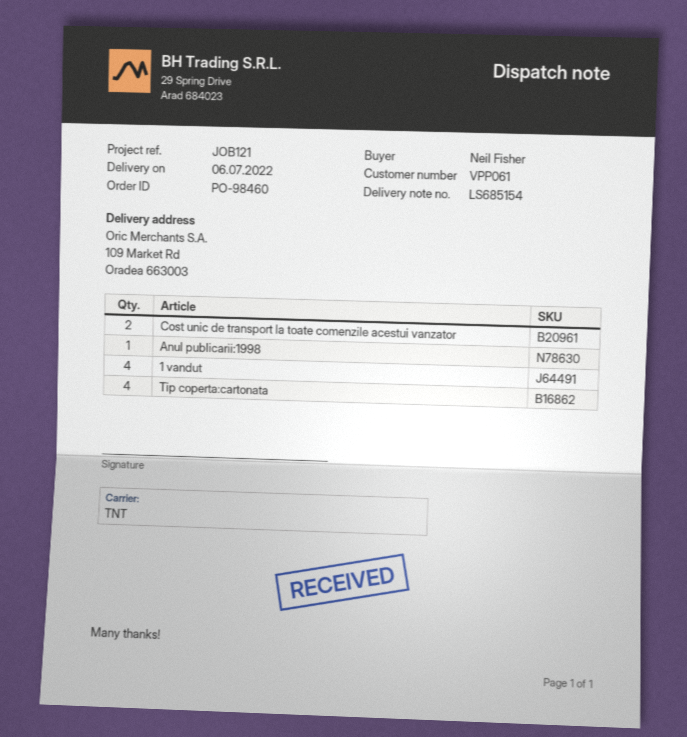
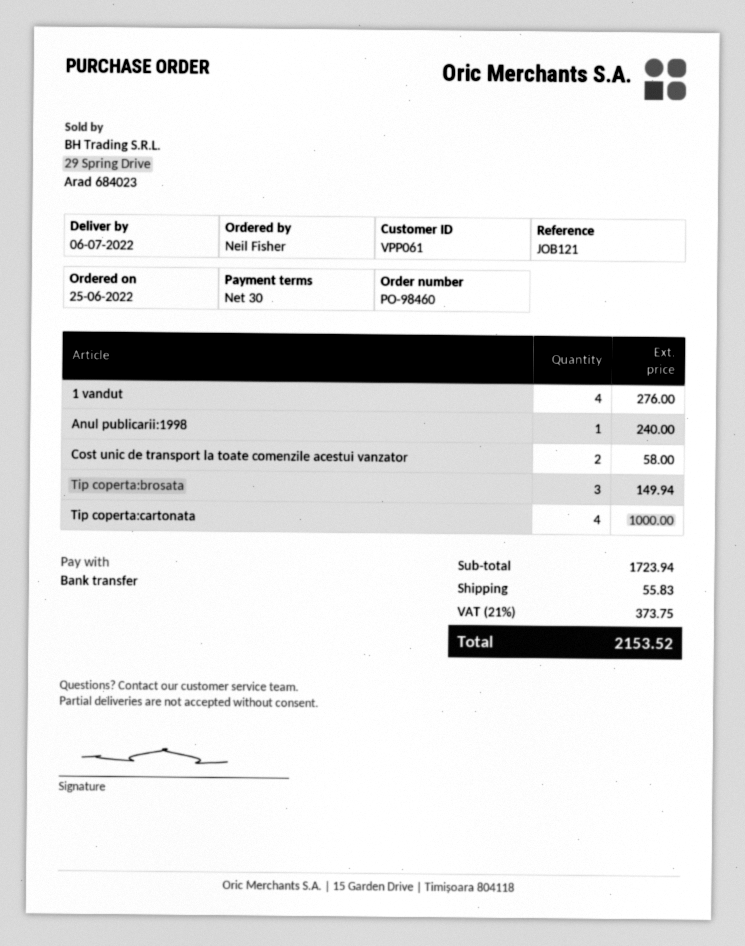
Tip coperta:brosata: none -> 3

